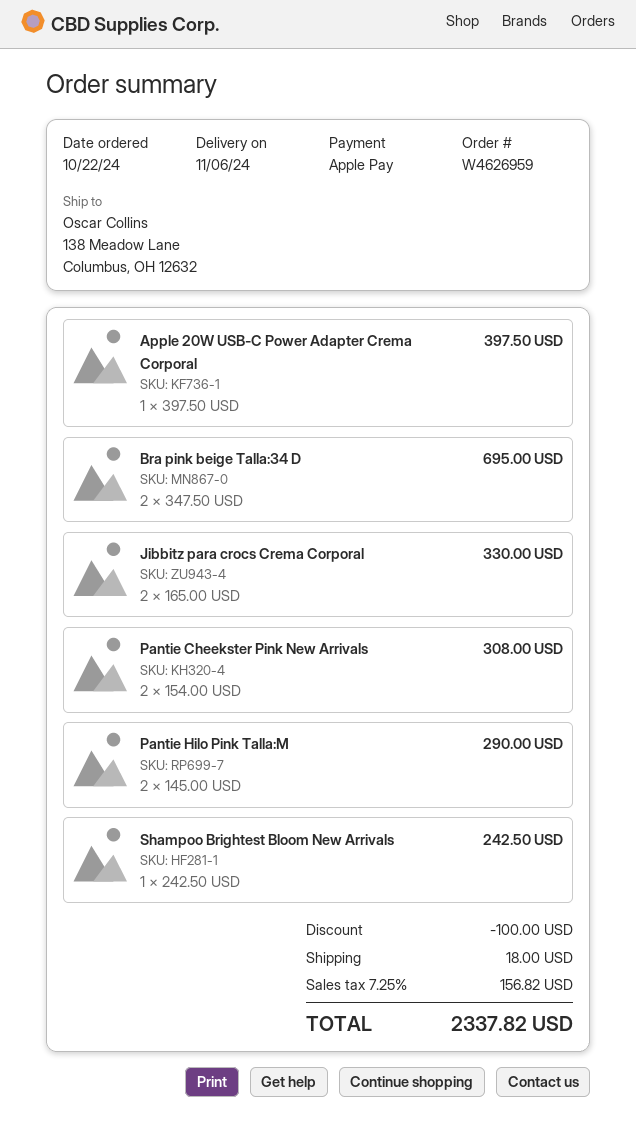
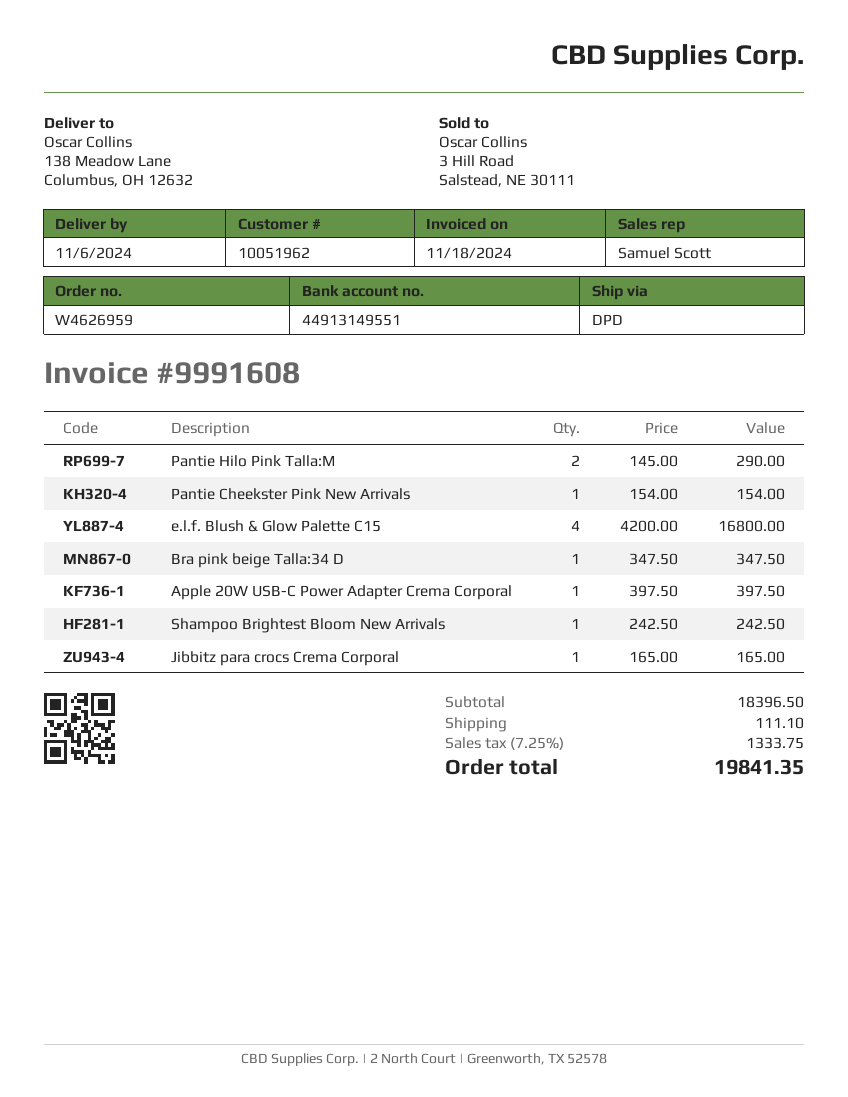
Bra pink beige Talla:34 D: 2 x 347.50 = 695.00 -> 1 x 347.50 = 347.50
Jibbitz para crocs Crema Corporal: 2 x 165.00 = 330.00 -> 1 x 165.00 = 165.00
Pantie Cheekster Pink New Arrivals: 2 x 154.00 = 308.00 -> 1 x 154.00 = 154.00
e.l.f. Blush & Glow Palette C15: none -> 4 x 4200.00 = 16800.00
discount: 100.00 -> none
shipping: 18.00 -> 111.10
tax: 7.25% = 156.82 -> 7.25% = 1333.75
total: 2337.82 -> 19841.35

